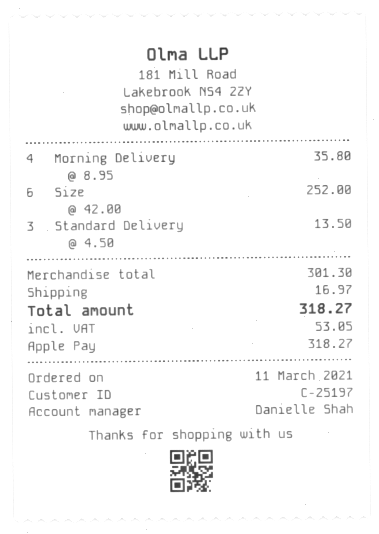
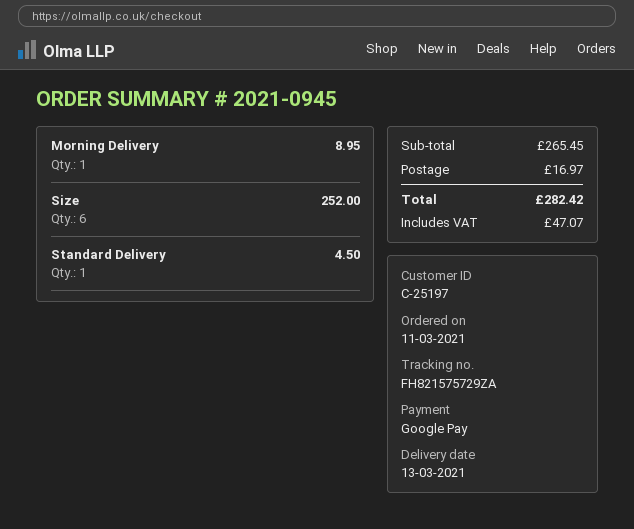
payment method: Apple Pay -> Google Pay
Morning Delivery: 4 for 35.80 -> 1 for 8.95
Standard Delivery: 3 for 13.50 -> 1 for 4.50
subtotal: 301.30 -> 265.45
tax: 53.05 -> 47.07
total: 318.27 -> 282.42

